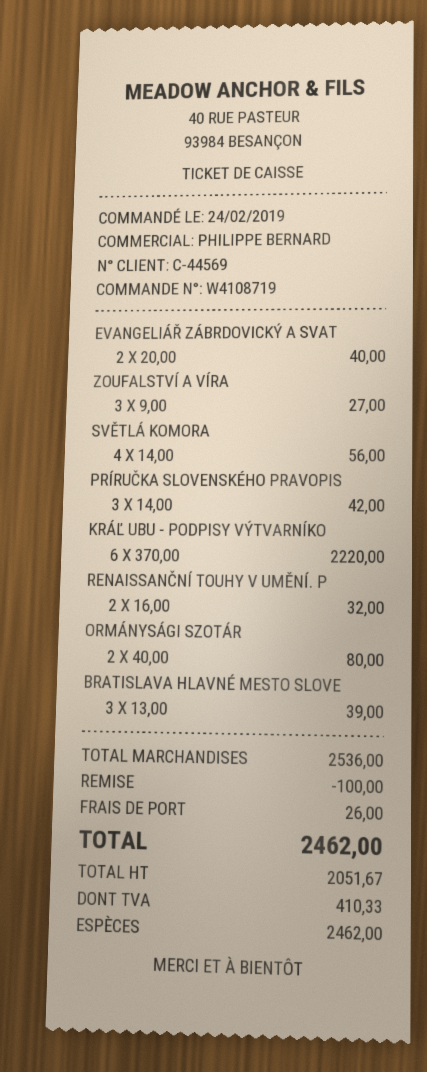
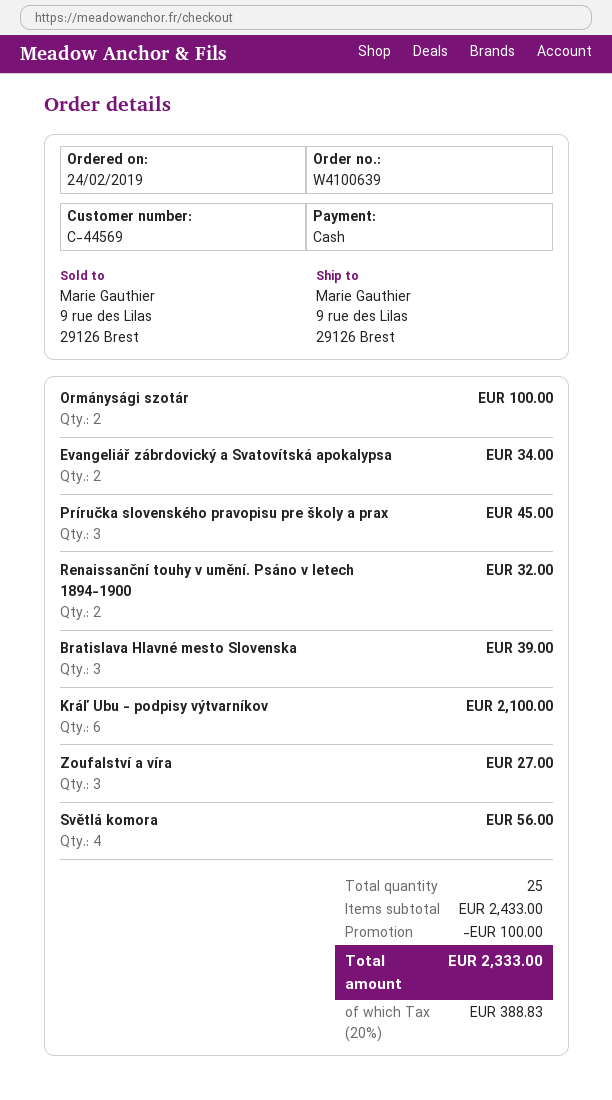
order number: W4108719 -> W4100639
EVANGELIÁŘ ZÁBRDOVICKÝ A SVAT: 2 for 40.00 -> 2 for 34.00
PRÍRUČKA SLOVENSKÉHO PRAVOPIS: 3 for 42.00 -> 3 for 45.00
KRÁĽ UBU - PODPISY VÝTVARNÍKO: 6 for 2220.00 -> 6 for 2100.00
ORMÁNYSÁGI SZOTÁR: 2 for 80.00 -> 2 for 100.00
subtotal: 2536.00 -> 2433.00
shipping: 26.00 -> none
tax: 410.33 -> 388.83
total: 2462.00 -> 2333.00

